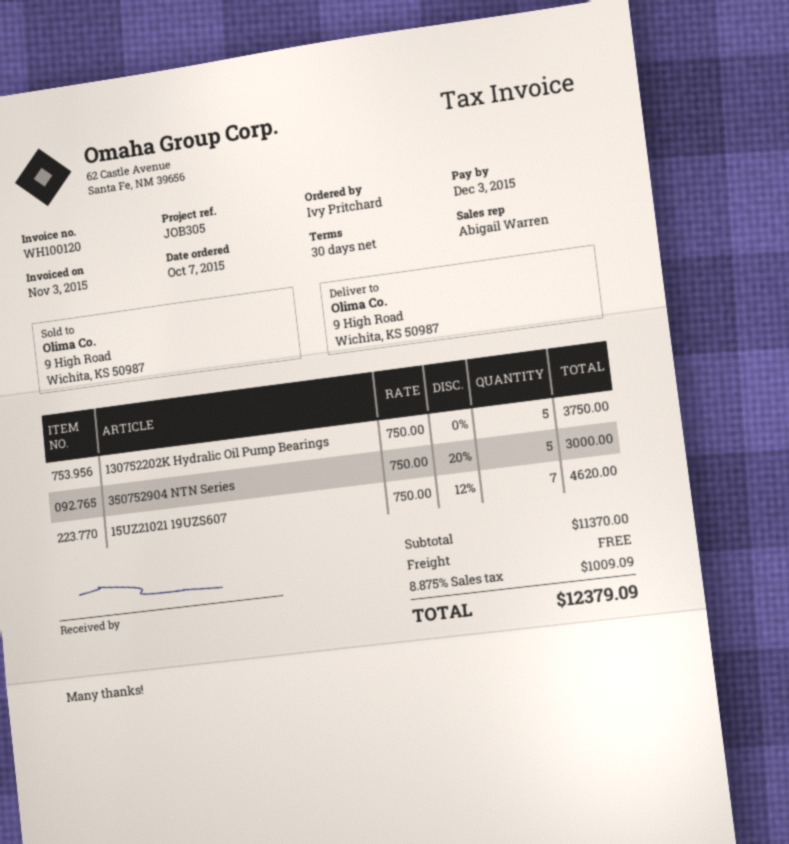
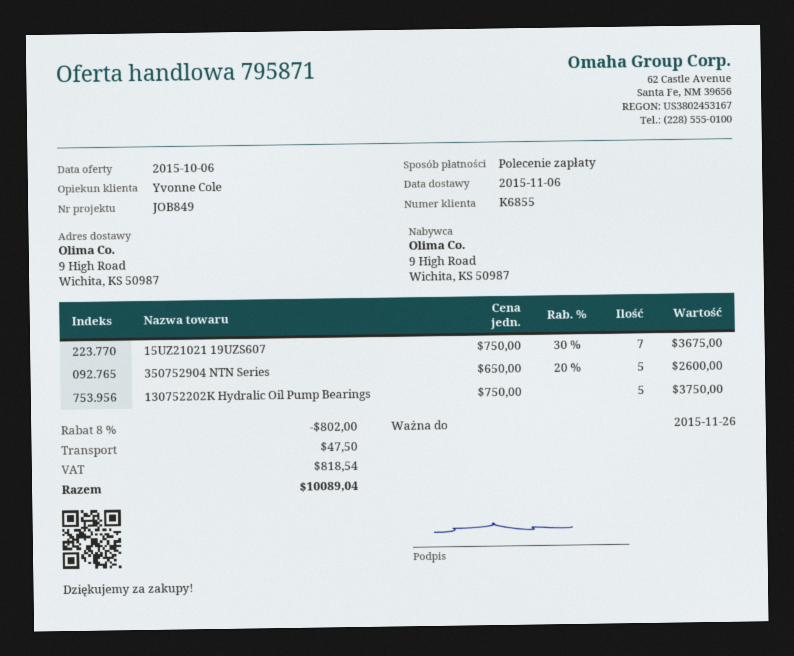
reference: JOB305 -> JOB849
sales rep: Abigail Warren -> Yvonne Cole
350752904 NTN Series: 5 x 750.00 - 20% = 3000.00 -> 5 x 650.00 - 20% = 2600.00
15UZ21021 19UZS607: 7 x 750.00 - 12% = 4620.00 -> 7 x 750.00 - 30% = 3675.00
discount: none -> 8% = 802.00
shipping: 0.00 -> 47.50
tax: 1009.09 -> 818.54
total: 12379.09 -> 10089.04

